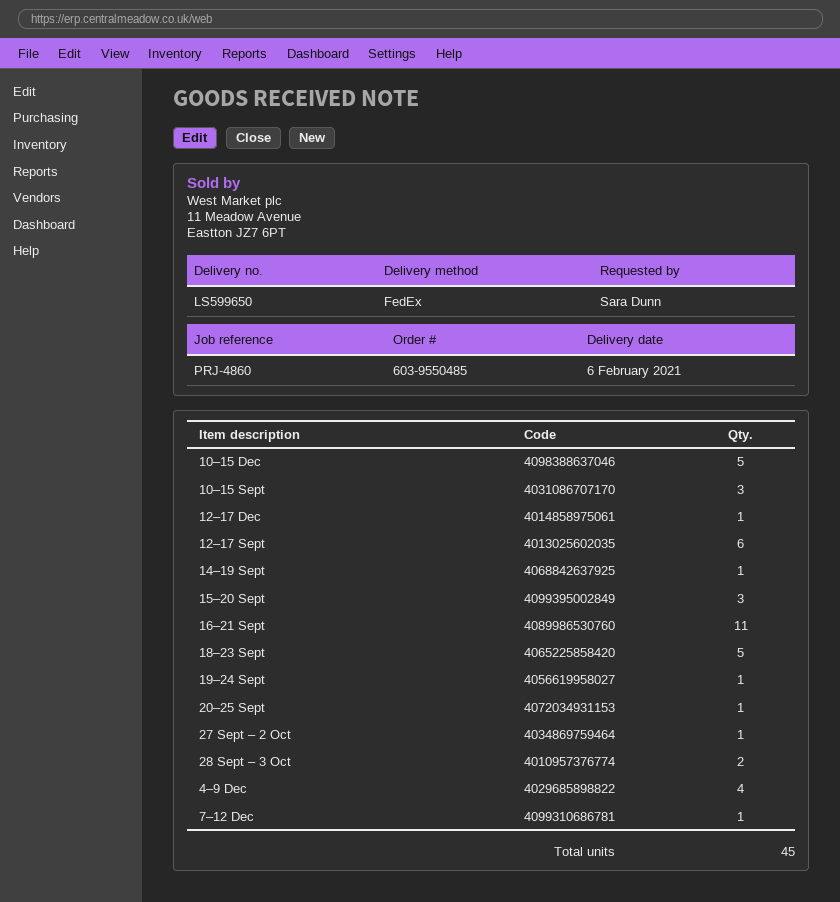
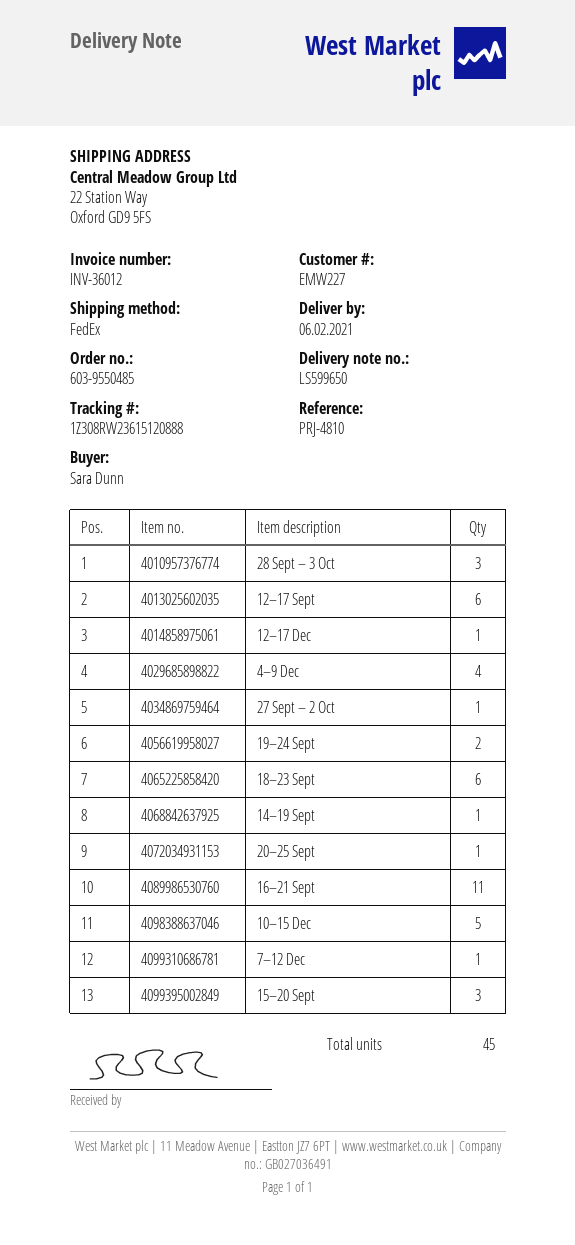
reference: PRJ-4860 -> PRJ-4810
10–15 Sept: 3 -> none
18–23 Sept: 5 -> 6
19–24 Sept: 1 -> 2
28 Sept – 3 Oct: 2 -> 3

